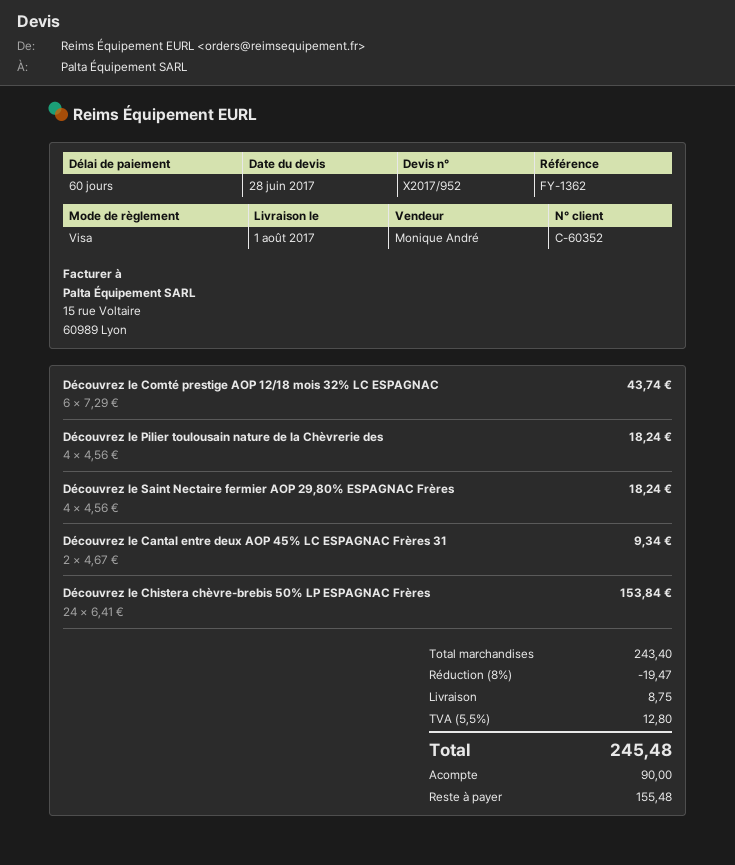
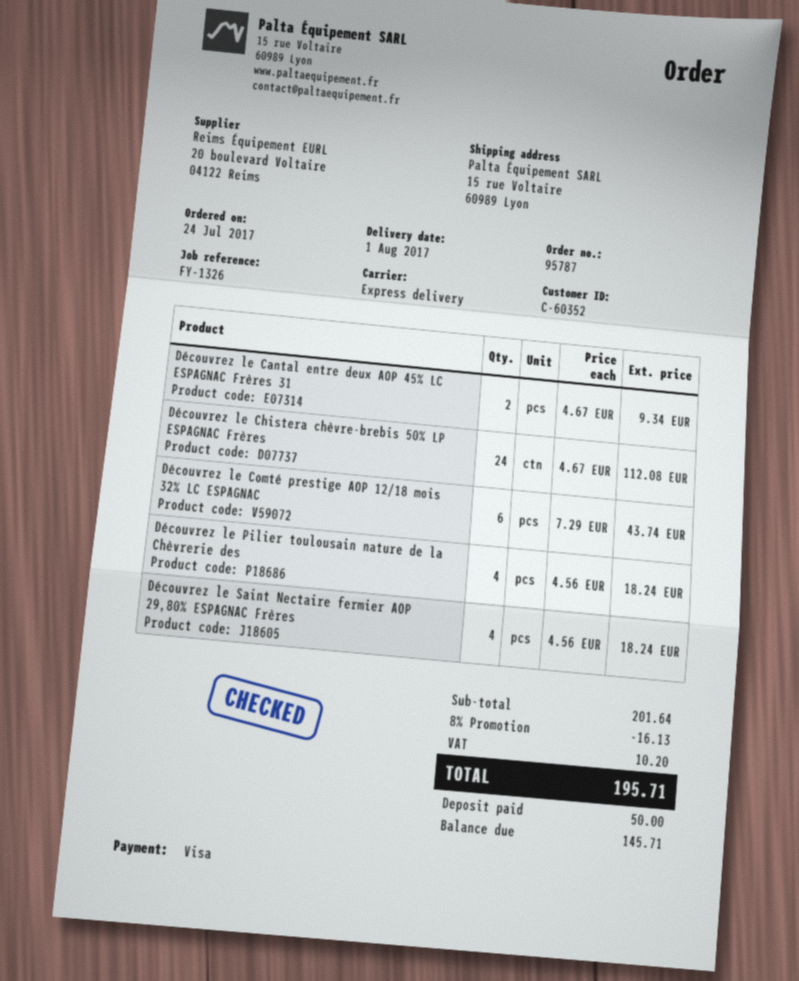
reference: FY-1362 -> FY-1326
Découvrez le Chistera chèvre-brebis 50% LP ESPAGNAC Frères: 24 x 6.41 = 153.84 -> 24 x 4.67 = 112.08
subtotal: 243.40 -> 201.64
discount: 8% = 19.47 -> 8% = 16.13
shipping: 8.75 -> none
tax: 12.80 -> 10.20
total: 245.48 -> 195.71
deposit: 90.00 -> 50.00
balance: 155.48 -> 145.71

